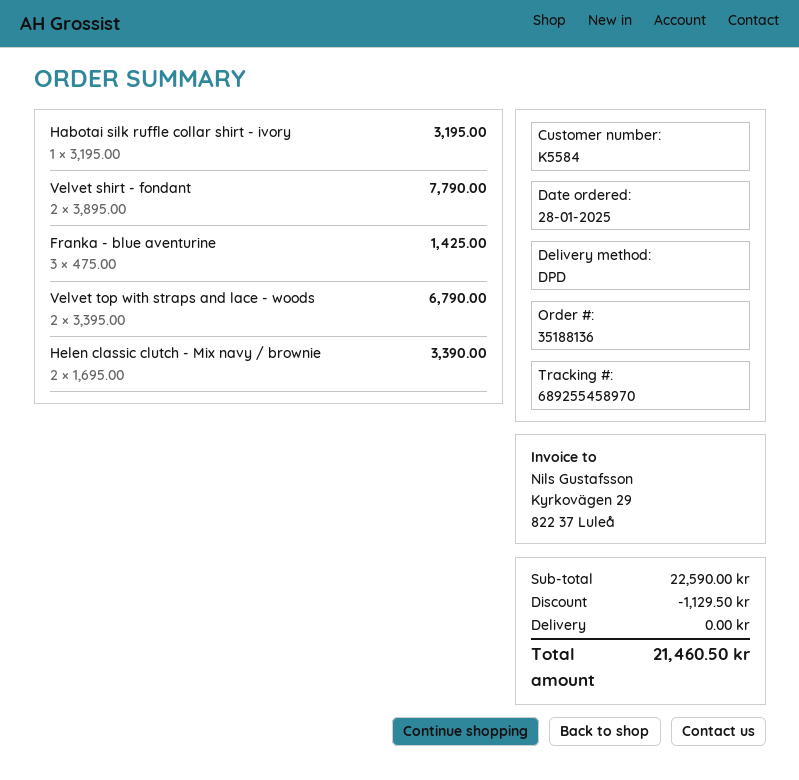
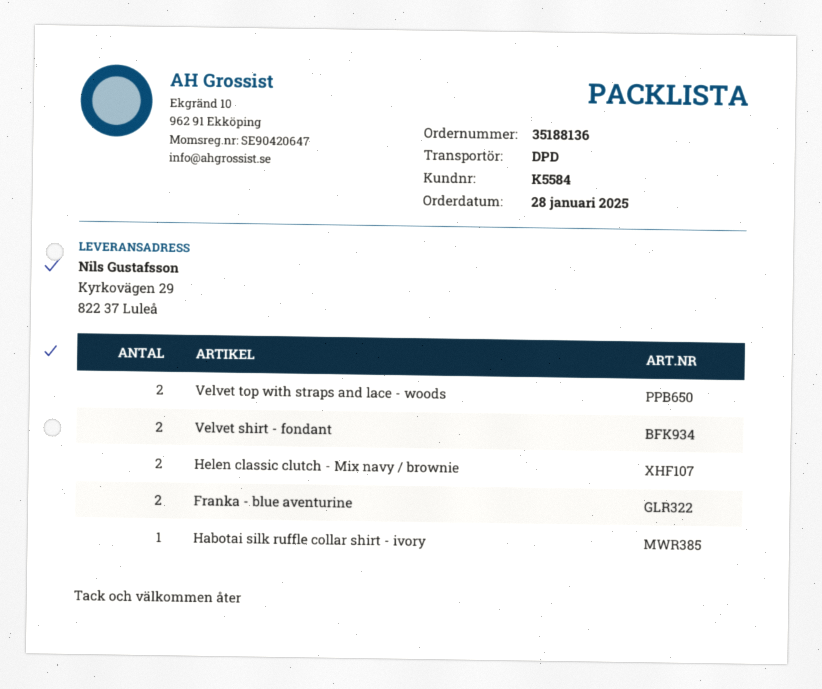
Franka - blue aventurine: 3 -> 2

